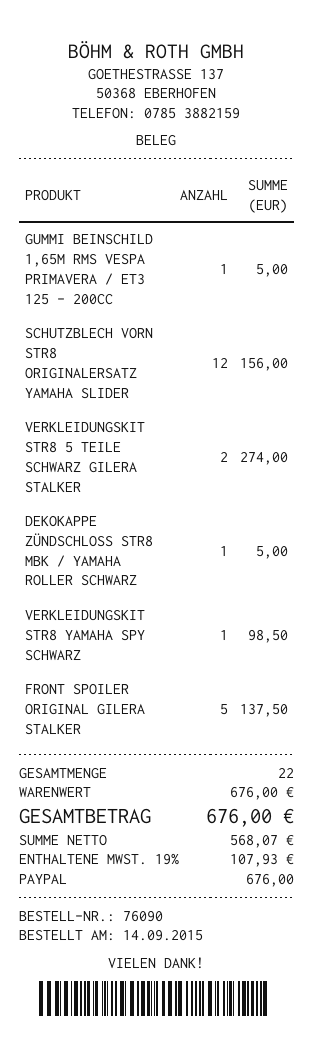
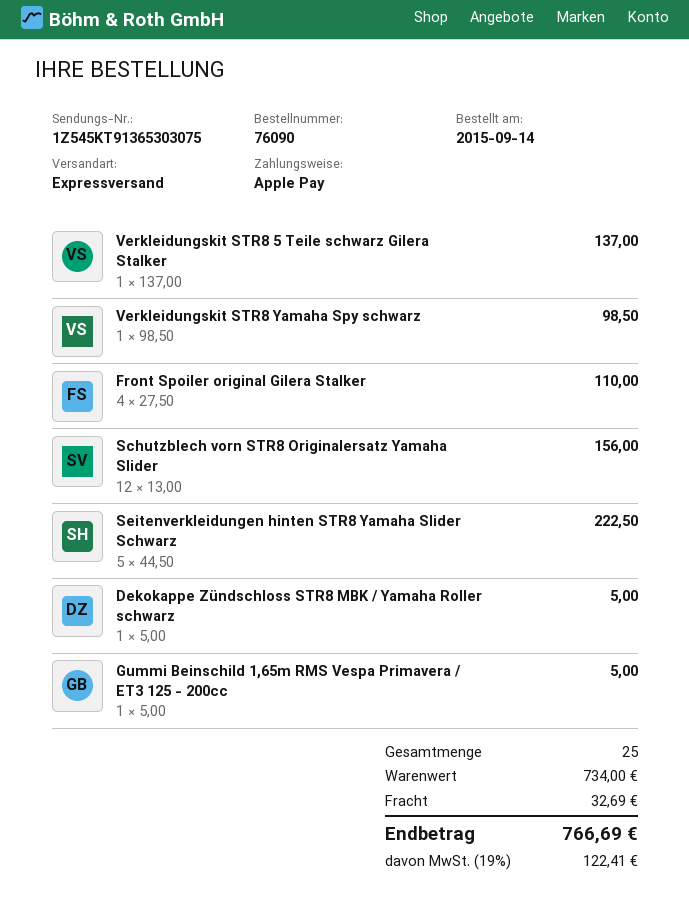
payment method: PayPal -> Apple Pay
VERKLEIDUNGSKIT STR8 5 TEILE SCHWARZ GILERA STALKER: 2 for 274.00 -> 1 for 137.00
FRONT SPOILER ORIGINAL GILERA STALKER: 5 for 137.50 -> 4 for 110.00
Seitenverkleidungen hinten STR8 Yamaha Slider Schwarz: none -> 5 for 222.50
total quantity: 22 -> 25
subtotal: 676.00 -> 734.00
shipping: none -> 32.69
tax: 19% = 107.93 -> 19% = 122.41
total: 676.00 -> 766.69

